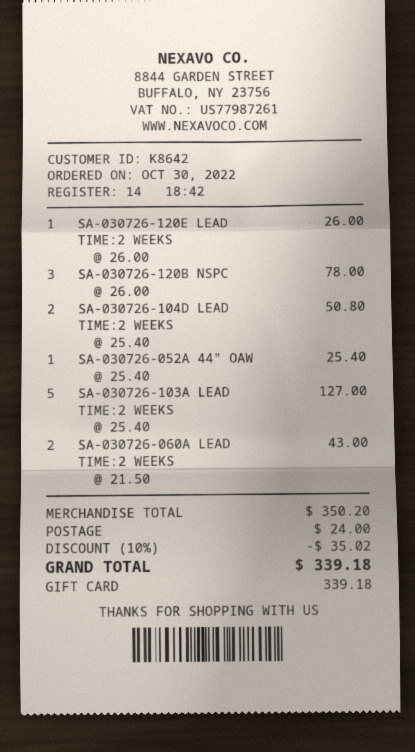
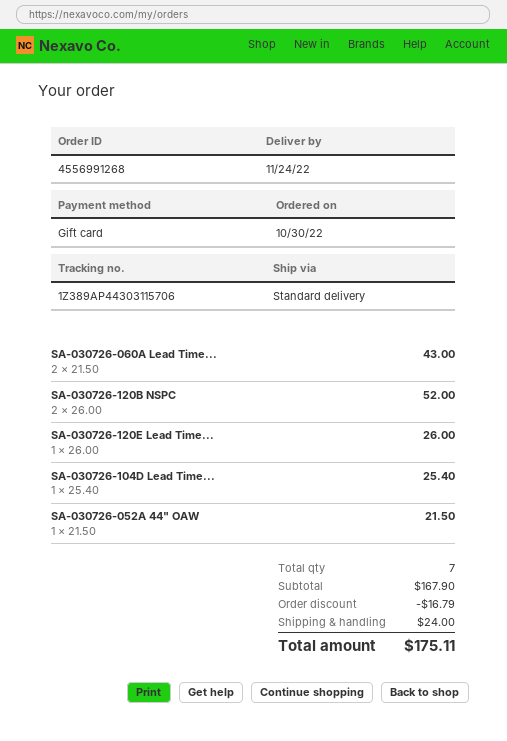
SA-030726-120B NSPC: 3 x 26.00 = 78.00 -> 2 x 26.00 = 52.00
SA-030726-104D LEAD TIME:2 WEEKS: 2 x 25.40 = 50.80 -> 1 x 25.40 = 25.40
SA-030726-052A 44" OAW: 1 x 25.40 = 25.40 -> 1 x 21.50 = 21.50
SA-030726-103A LEAD TIME:2 WEEKS: 5 x 25.40 = 127.00 -> none
subtotal: 350.20 -> 167.90
discount: 35.02 -> 16.79
total: 339.18 -> 175.11

